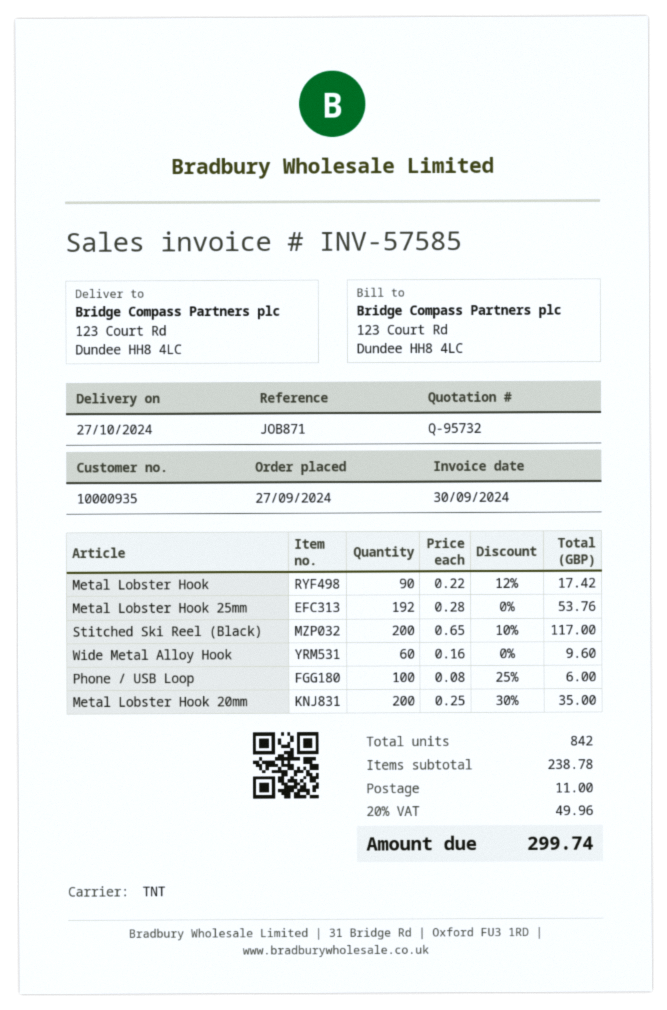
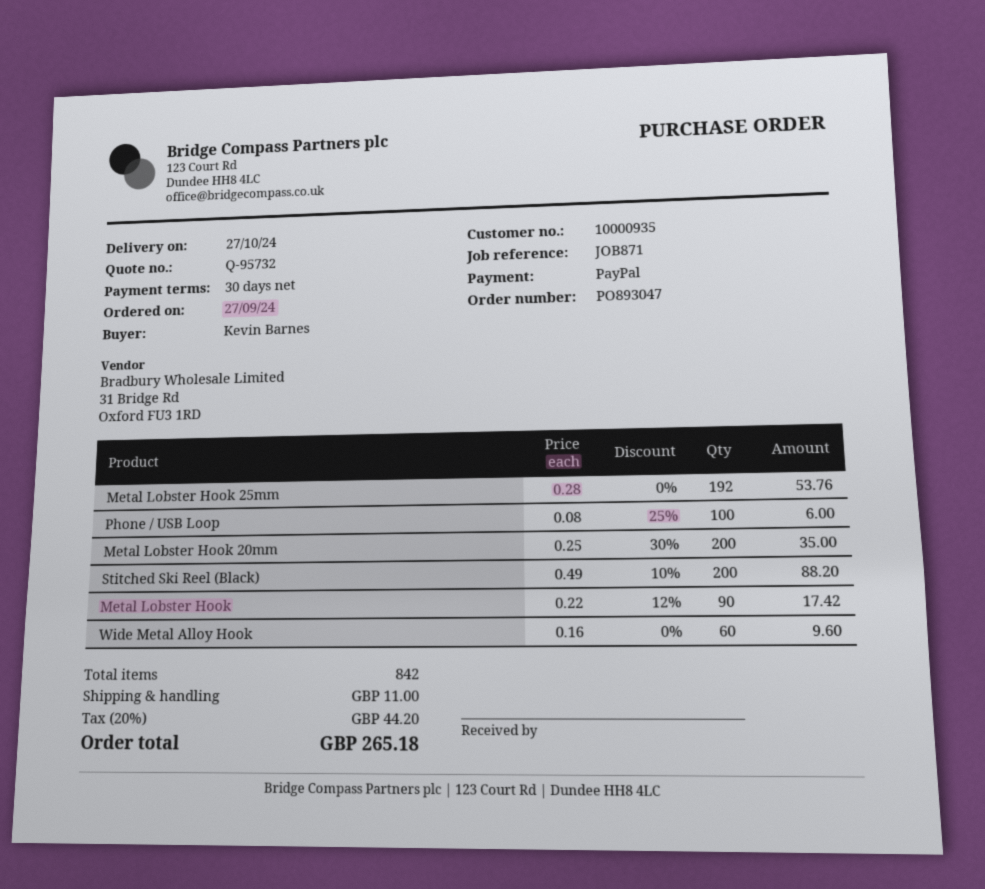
Stitched Ski Reel (Black): 200 x 0.65 - 10% = 117.00 -> 200 x 0.49 - 10% = 88.20
tax: 20% = 49.96 -> 20% = 44.20
total: 299.74 -> 265.18

